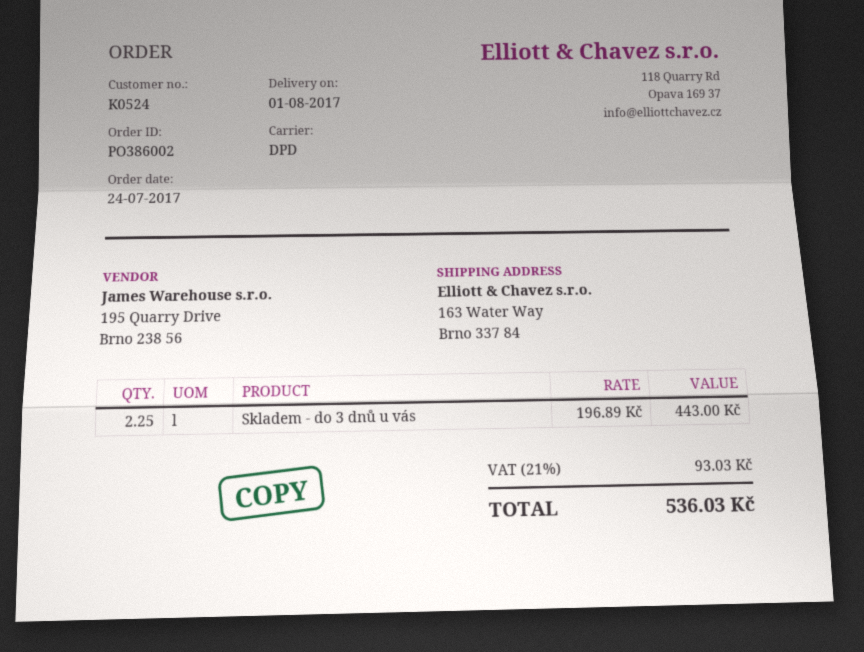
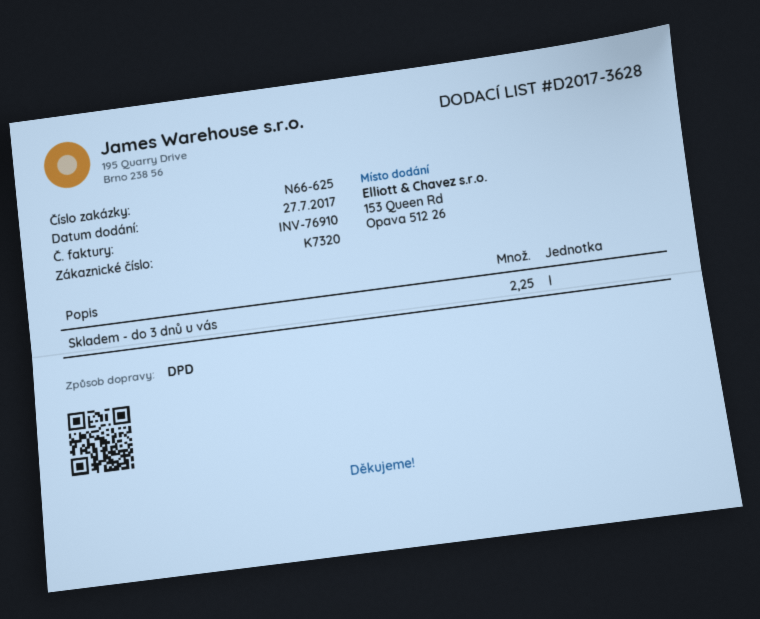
delivery date: 2017-08-01 -> 2017-07-27
customer number: K0524 -> K7320
ship to: 163 Water Way, Brno 337 84 -> 153 Queen Rd, Opava 512 26

